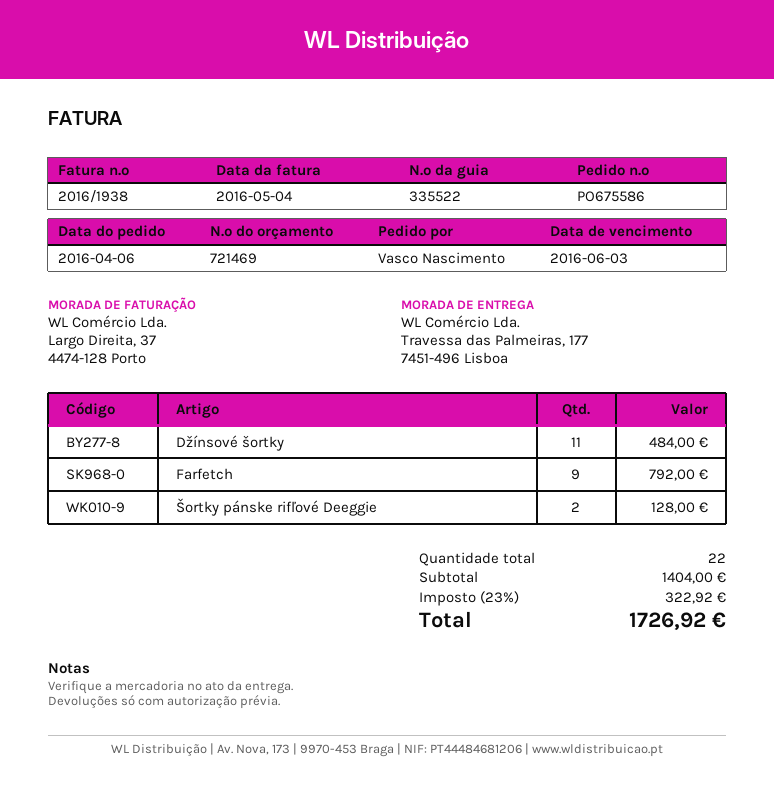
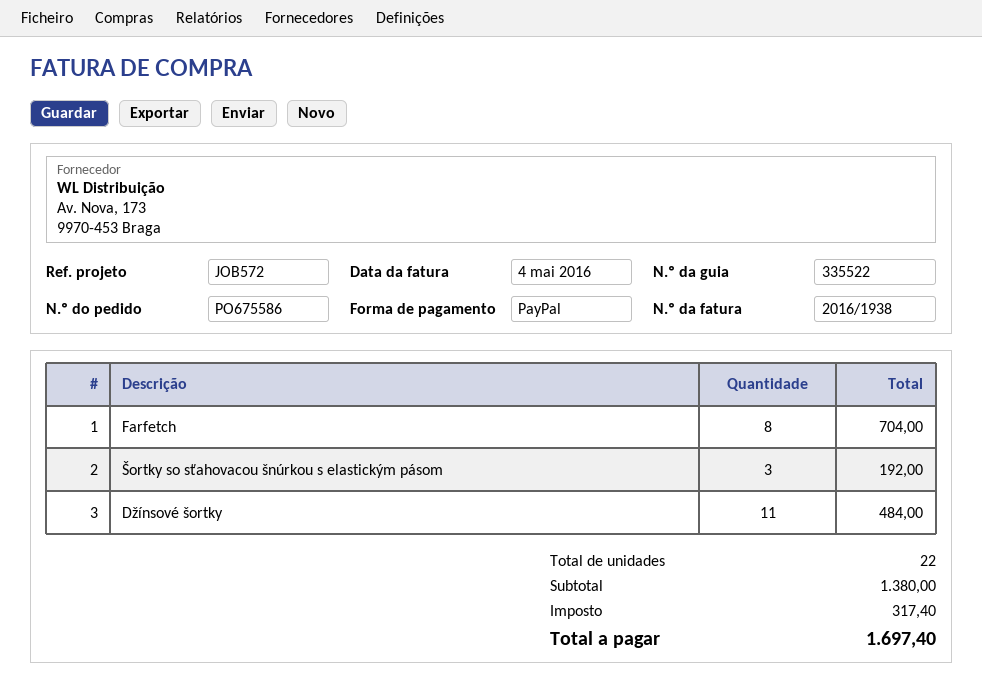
Farfetch: 9 for 792.00 -> 8 for 704.00
Šortky pánske rifľové Deeggie: 2 for 128.00 -> none
Šortky so sťahovacou šnúrkou s elastickým pásom: none -> 3 for 192.00
subtotal: 1404.00 -> 1380.00
tax: 322.92 -> 317.40
total: 1726.92 -> 1697.40

